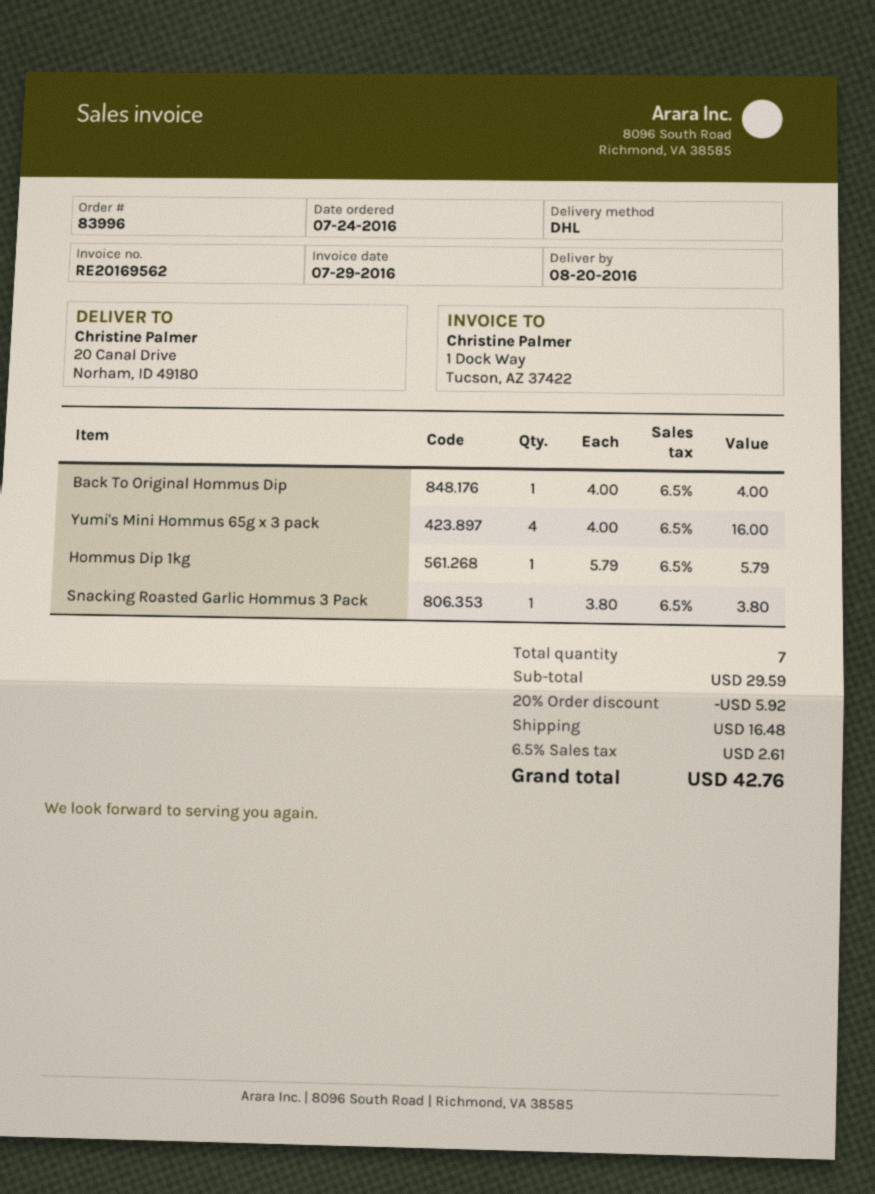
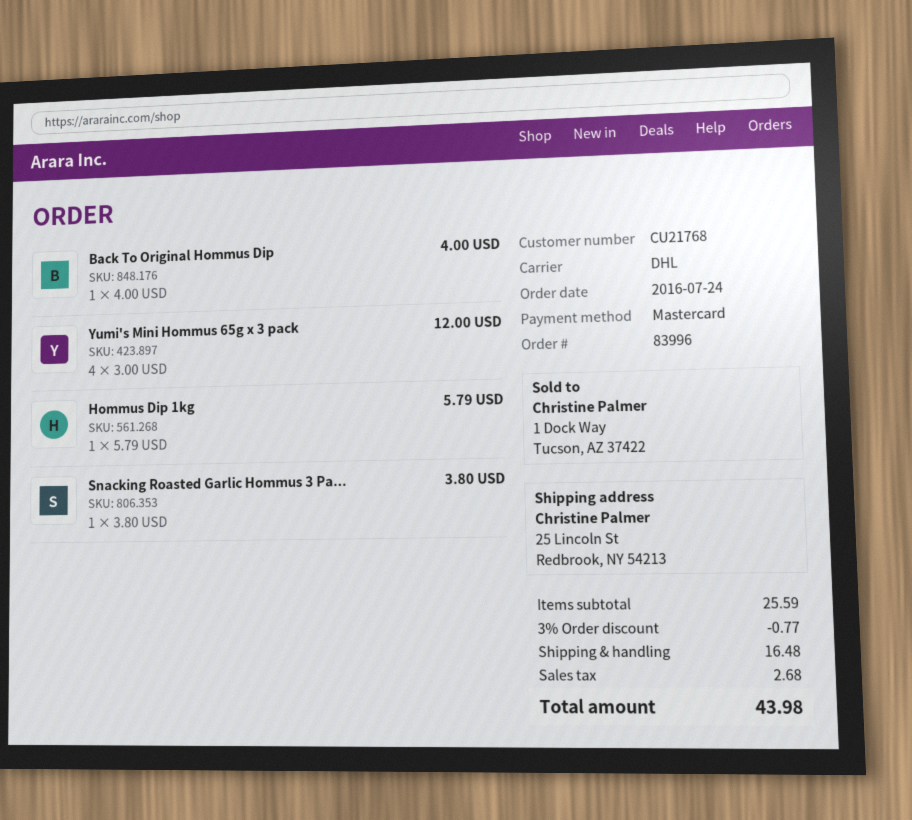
ship to: 20 Canal Drive, Norham, ID 49180 -> 25 Lincoln St, Redbrook, NY 54213
Yumi's Mini Hommus 65g x 3 pack: 4 x 4.00 = 16.00 -> 4 x 3.00 = 12.00
subtotal: 29.59 -> 25.59
discount: 20% = 5.92 -> 3% = 0.77
tax: 2.61 -> 2.68
total: 42.76 -> 43.98

